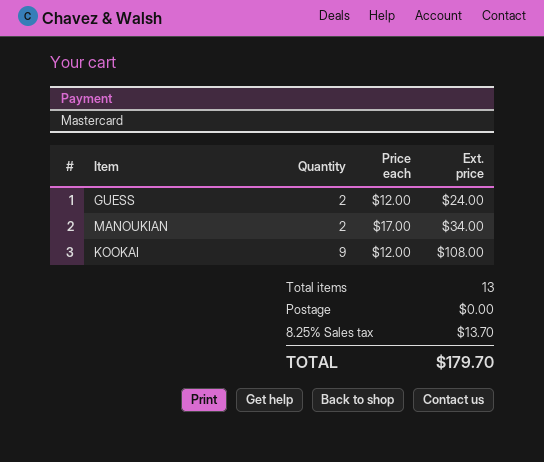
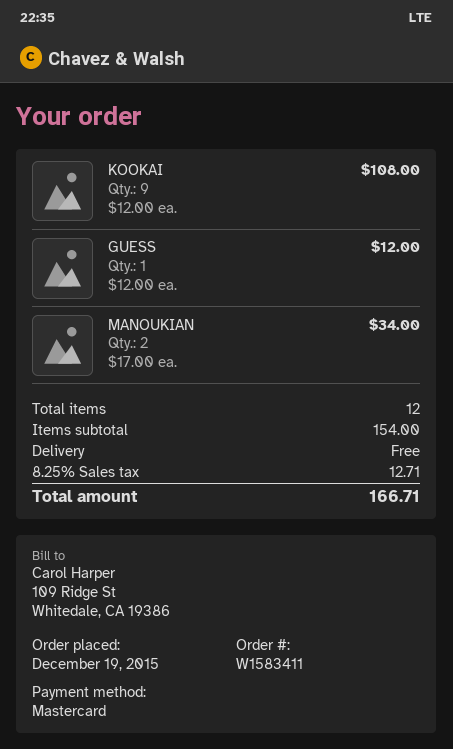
GUESS: 2 x 12.00 = 24.00 -> 1 x 12.00 = 12.00
total quantity: 13 -> 12
tax: 8.25% = 13.70 -> 8.25% = 12.71
total: 179.70 -> 166.71

